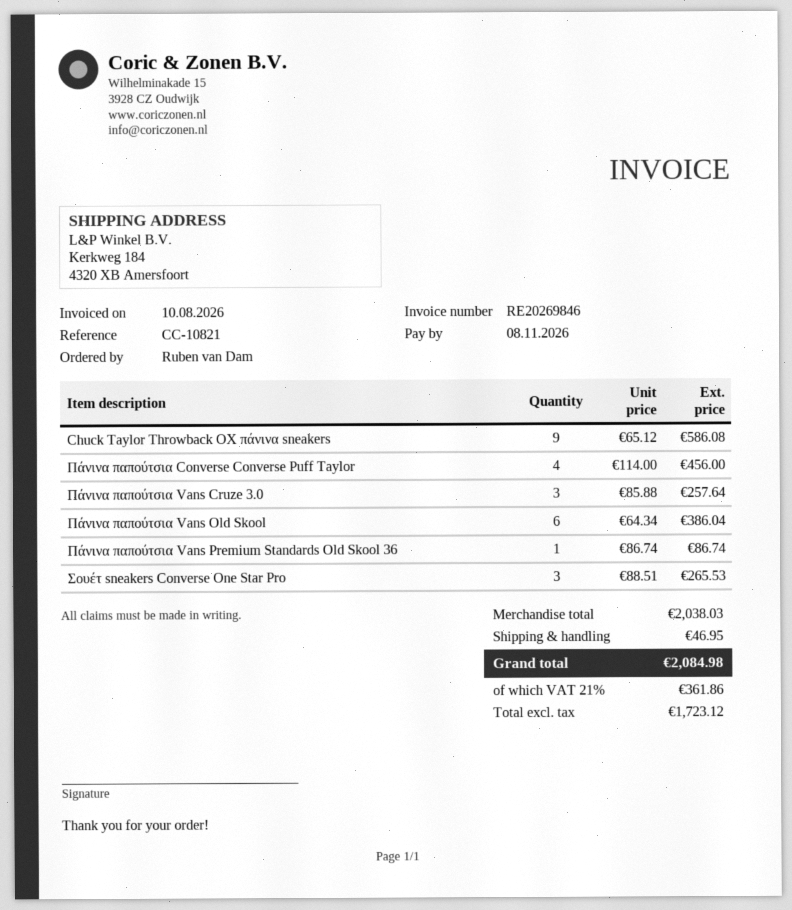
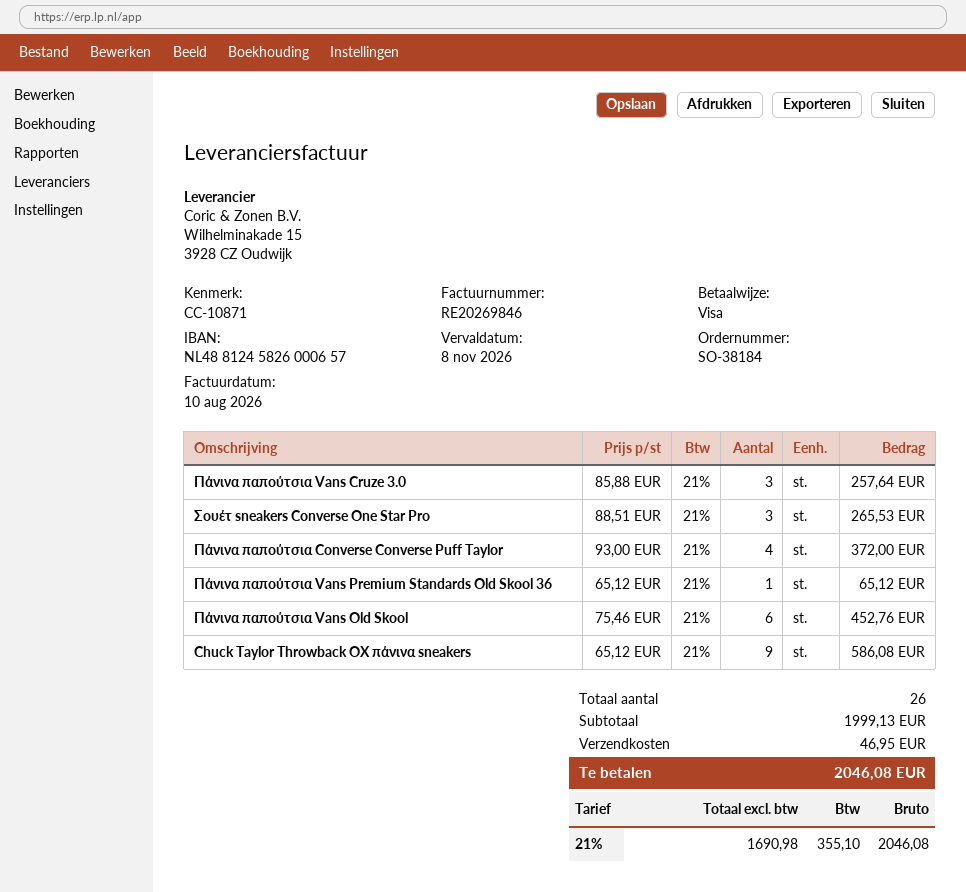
reference: CC-10821 -> CC-10871
Πάνινα παπούτσια Converse Converse Puff Taylor: 4 x 114.00 = 456.00 -> 4 x 93.00 = 372.00
Πάνινα παπούτσια Vans Old Skool: 6 x 64.34 = 386.04 -> 6 x 75.46 = 452.76
Πάνινα παπούτσια Vans Premium Standards Old Skool 36: 1 x 86.74 = 86.74 -> 1 x 65.12 = 65.12
subtotal: 2038.03 -> 1999.13
net: 1723.12 -> 1690.98
tax: 21% = 361.86 -> 21% = 355.10
total: 2084.98 -> 2046.08

